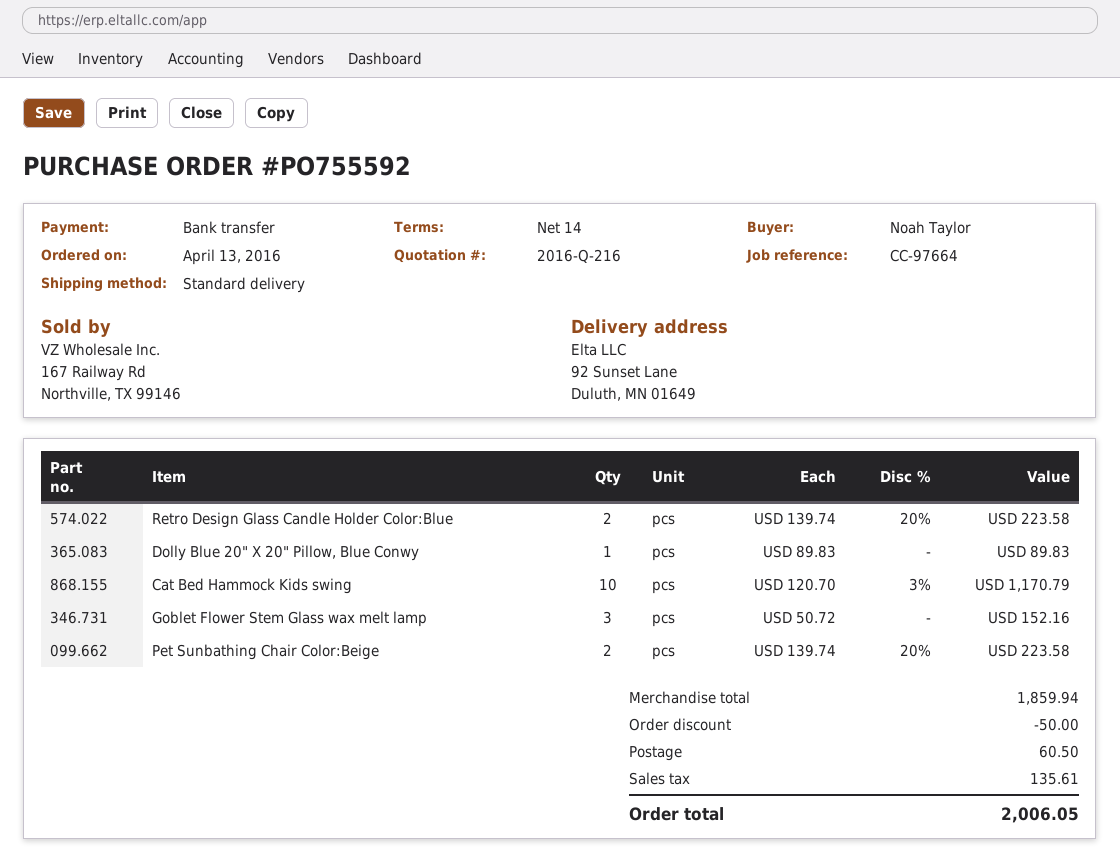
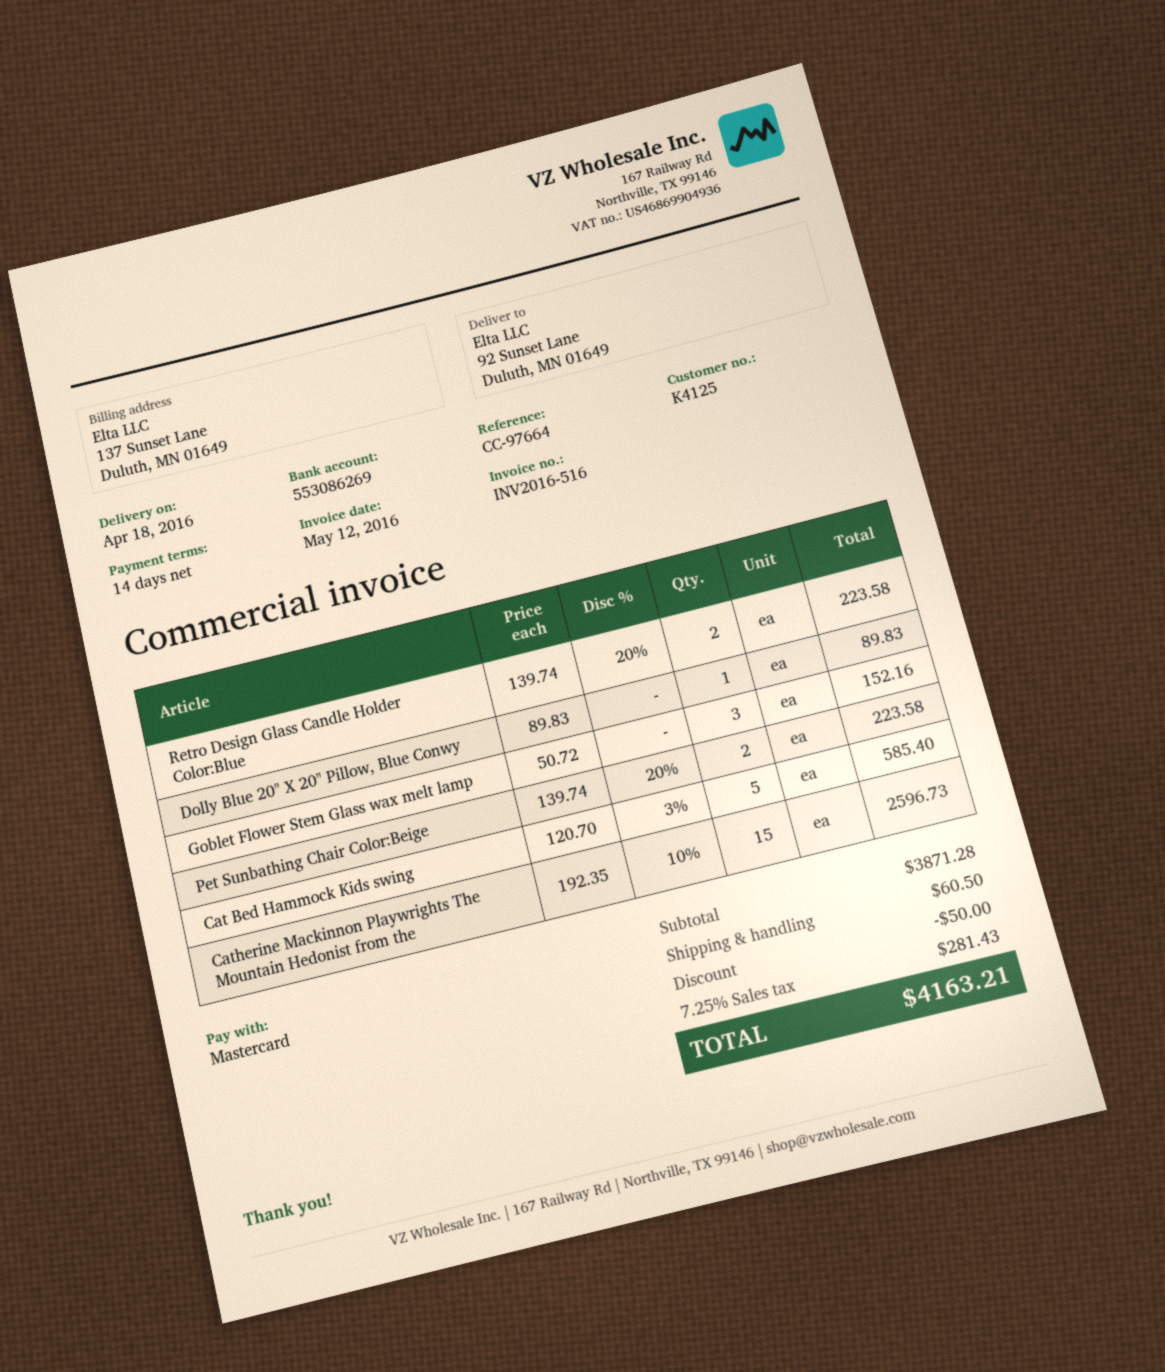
payment method: bank transfer -> Mastercard
Cat Bed Hammock Kids swing: 10 x 120.70 - 3% = 1170.79 -> 5 x 120.70 - 3% = 585.40
Catherine Mackinnon Playwrights The Mountain Hedonist from the: none -> 15 x 192.35 - 10% = 2596.73
subtotal: 1859.94 -> 3871.28
tax: 135.61 -> 281.43
total: 2006.05 -> 4163.21

